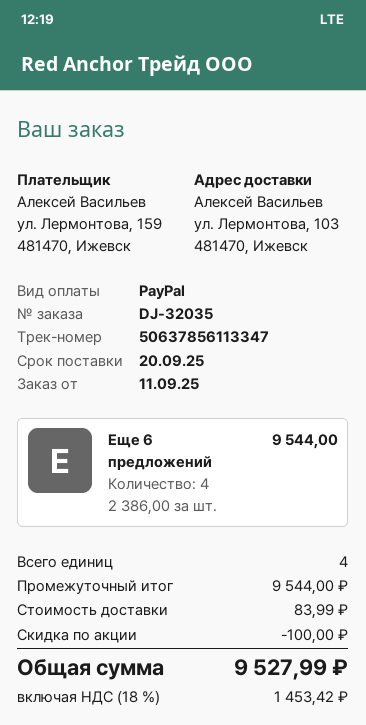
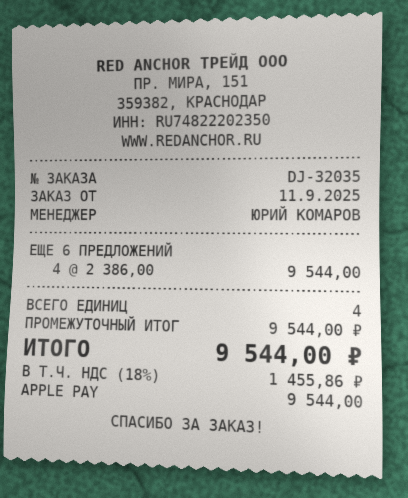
payment method: PayPal -> Apple Pay
discount: 100.00 -> none
shipping: 83.99 -> none
tax: 18% = 1453.42 -> 18% = 1455.86
total: 9527.99 -> 9544.00

